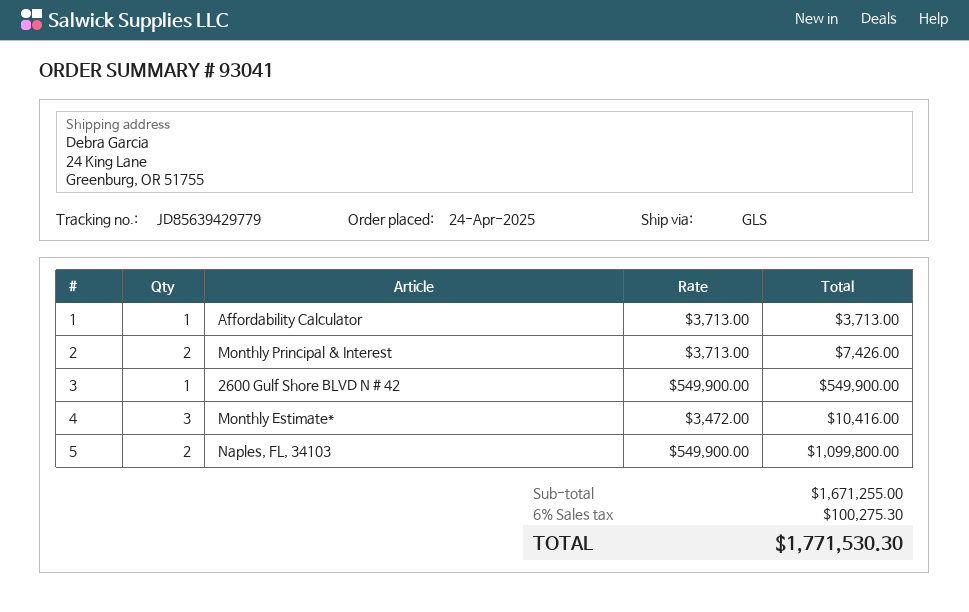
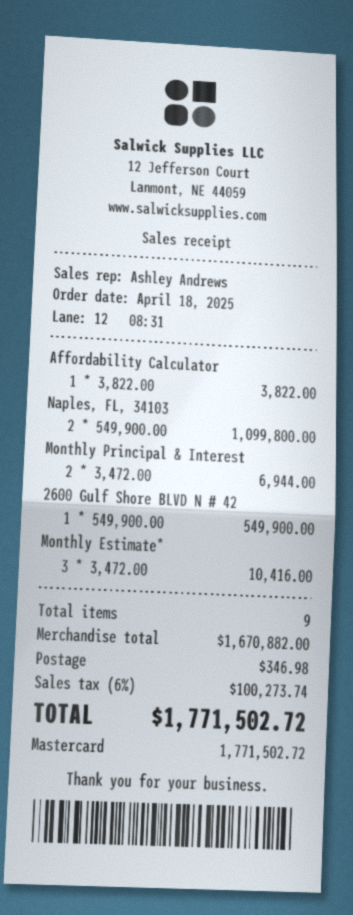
order date: 2025-04-24 -> 2025-04-18
Affordability Calculator: 1 x 3713.00 = 3713.00 -> 1 x 3822.00 = 3822.00
Monthly Principal & Interest: 2 x 3713.00 = 7426.00 -> 2 x 3472.00 = 6944.00
subtotal: 1671255.00 -> 1670882.00
shipping: none -> 346.98
tax: 6% = 100275.30 -> 6% = 100273.74
total: 1771530.30 -> 1771502.72

